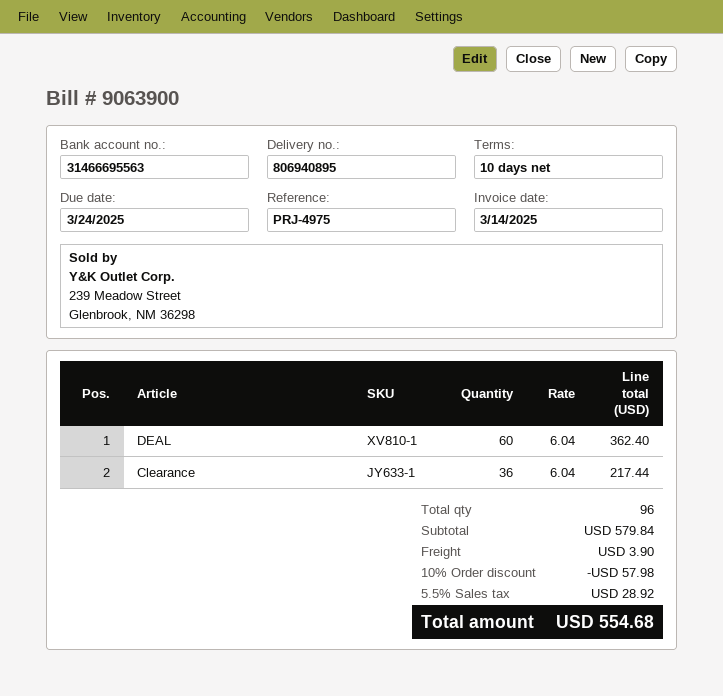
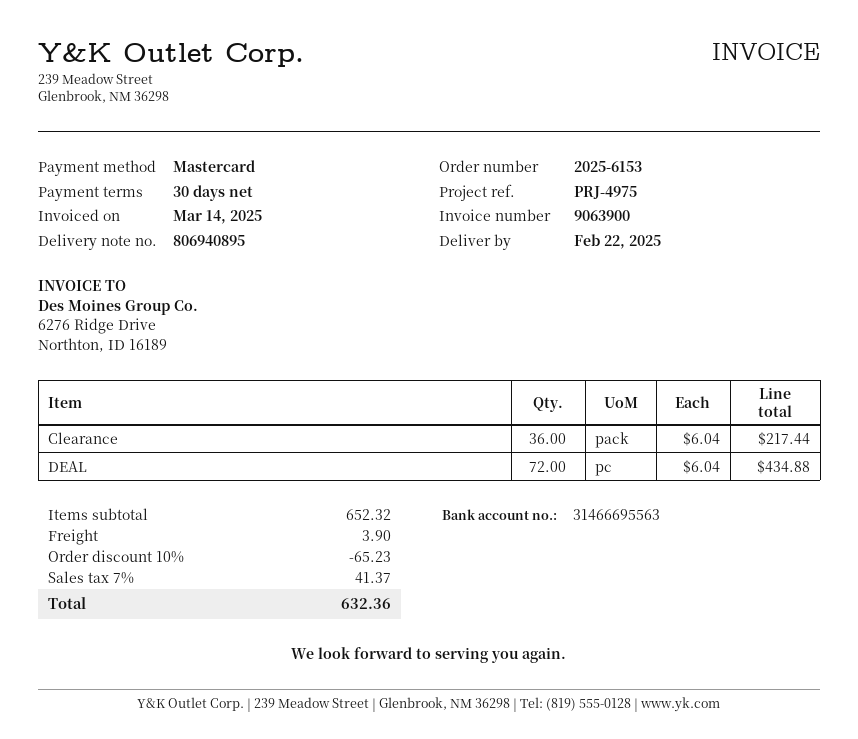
payment terms: 10 days -> 30 days
DEAL: 60 x 6.04 = 362.40 -> 72 x 6.04 = 434.88
subtotal: 579.84 -> 652.32
discount: 10% = 57.98 -> 10% = 65.23
tax: 5.5% = 28.92 -> 7% = 41.37
total: 554.68 -> 632.36

